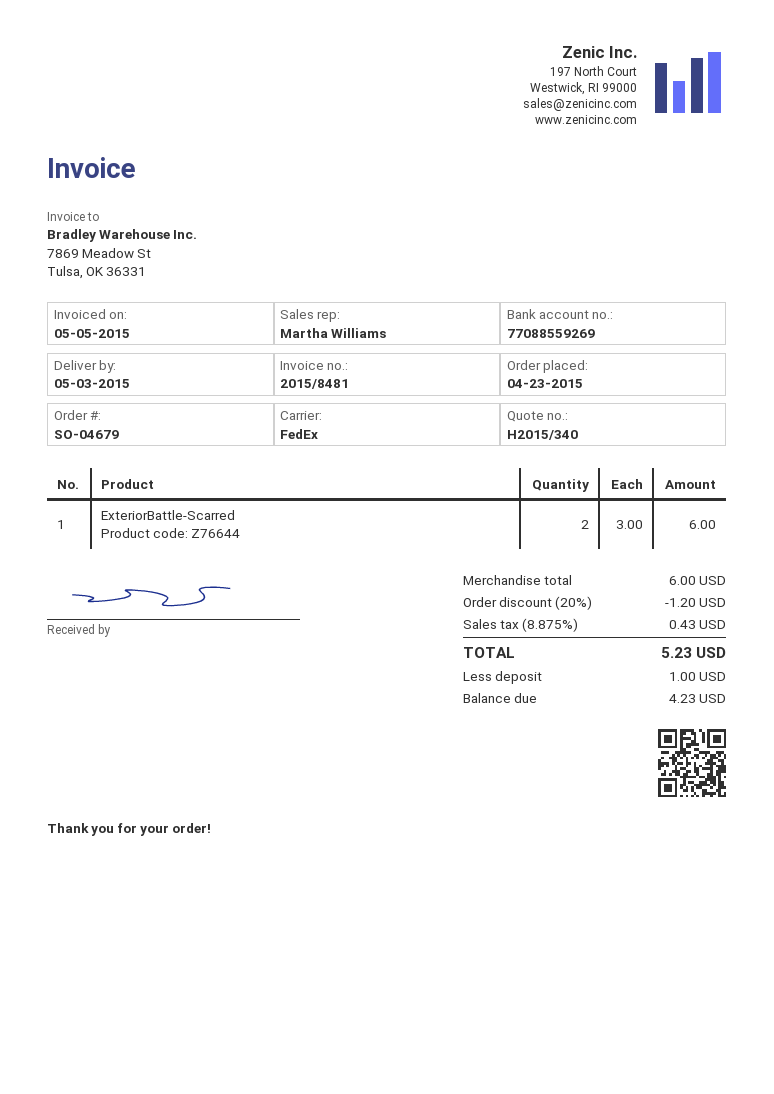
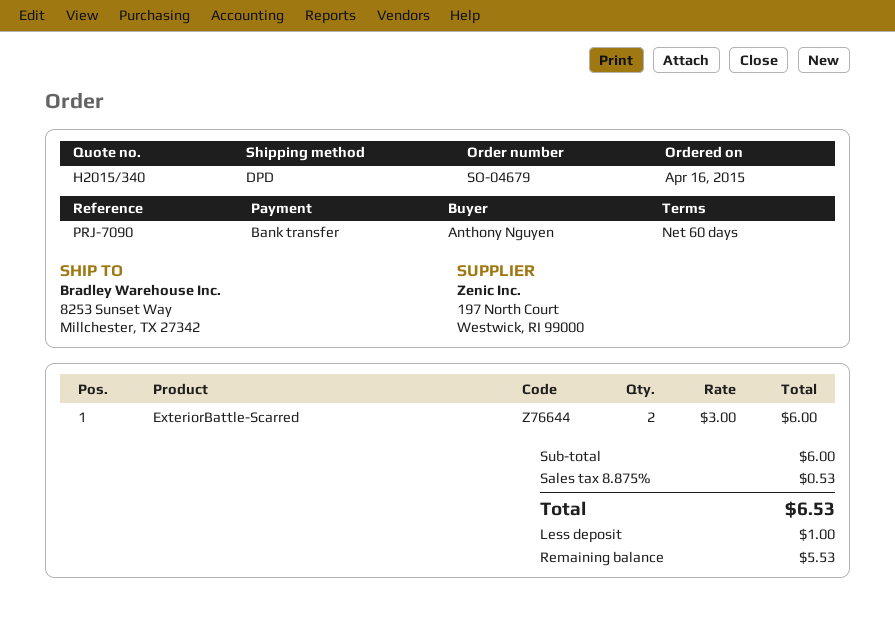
order date: 2015-04-23 -> 2015-04-16
shipping method: FedEx -> DPD
discount: 20% = 1.20 -> none
tax: 8.875% = 0.43 -> 8.875% = 0.53
total: 5.23 -> 6.53
balance: 4.23 -> 5.53

